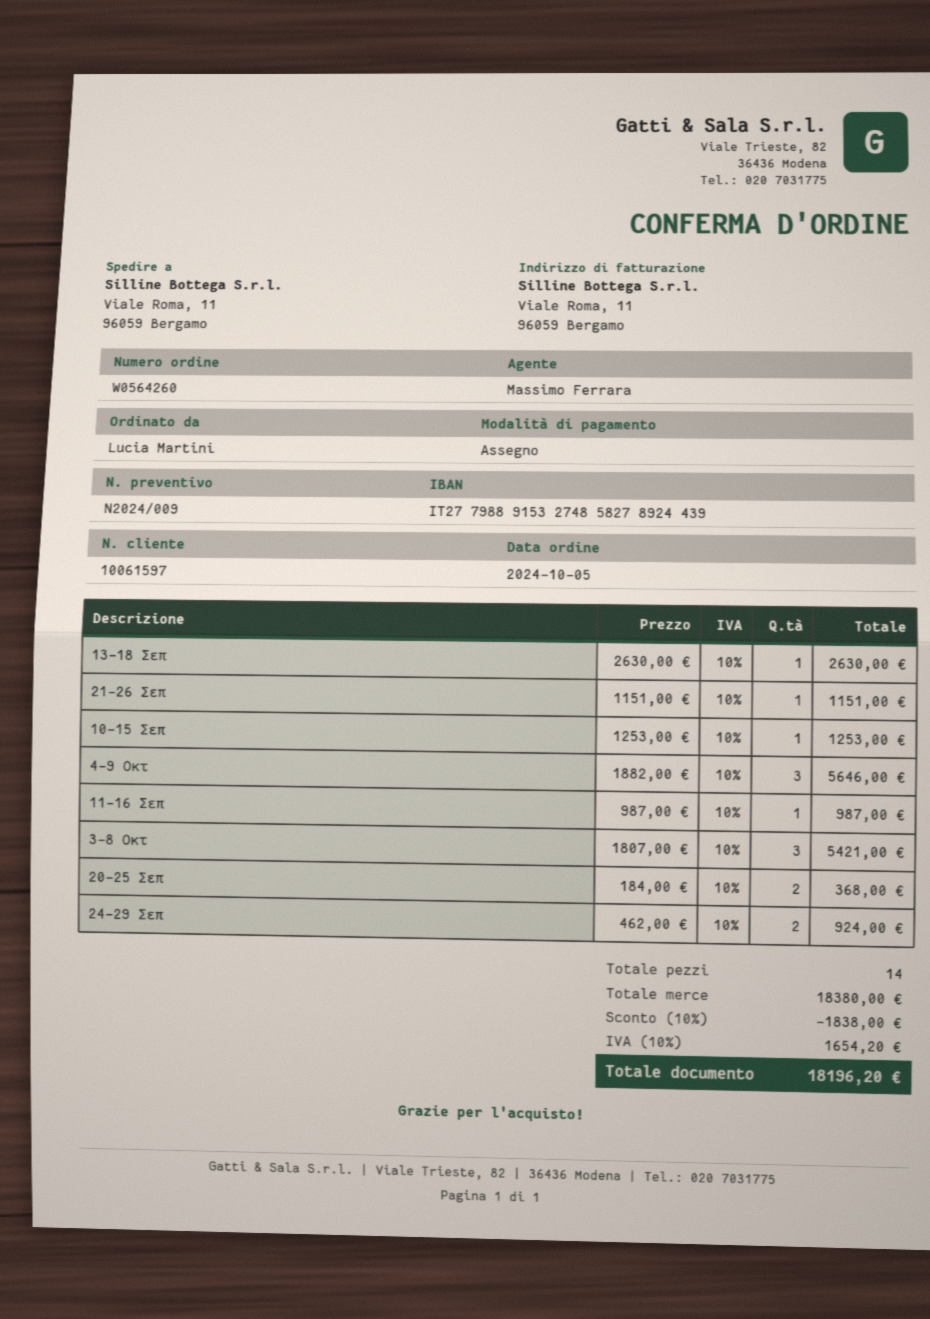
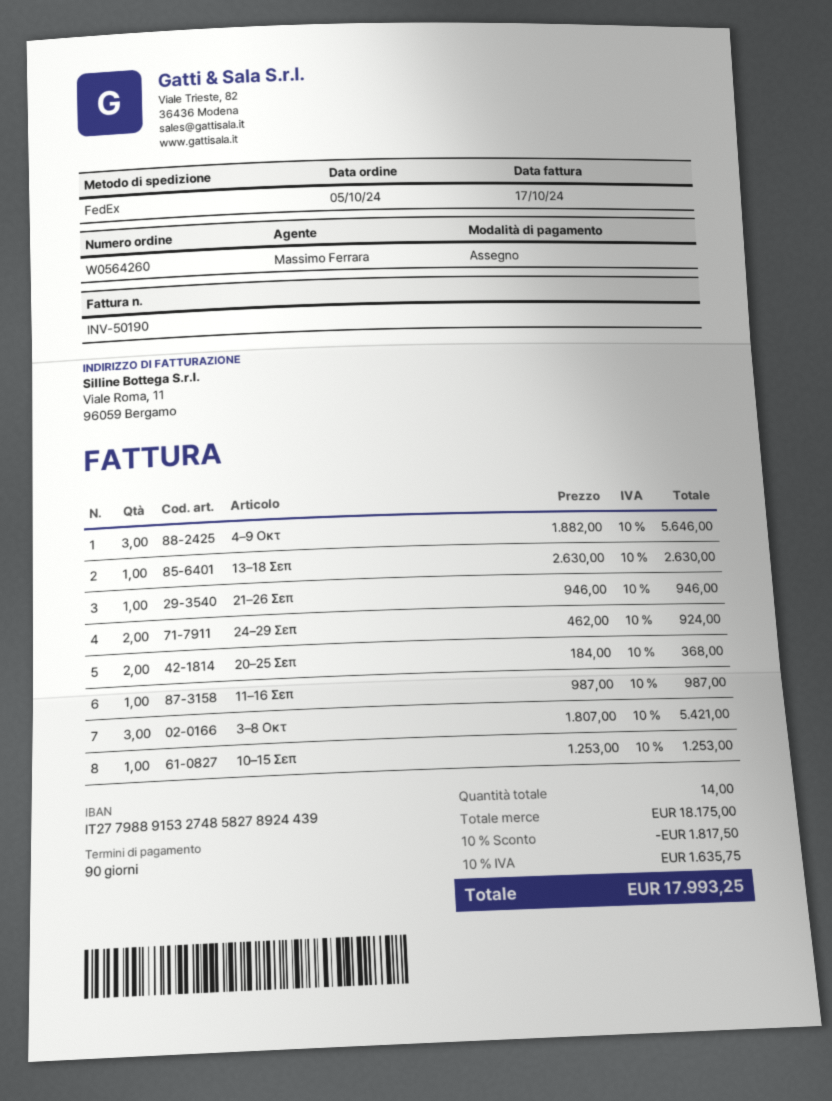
21–26 Σεπ: 1 x 1151.00 = 1151.00 -> 1 x 946.00 = 946.00
subtotal: 18380.00 -> 18175.00
discount: 10% = 1838.00 -> 10% = 1817.50
tax: 10% = 1654.20 -> 10% = 1635.75
total: 18196.20 -> 17993.25

